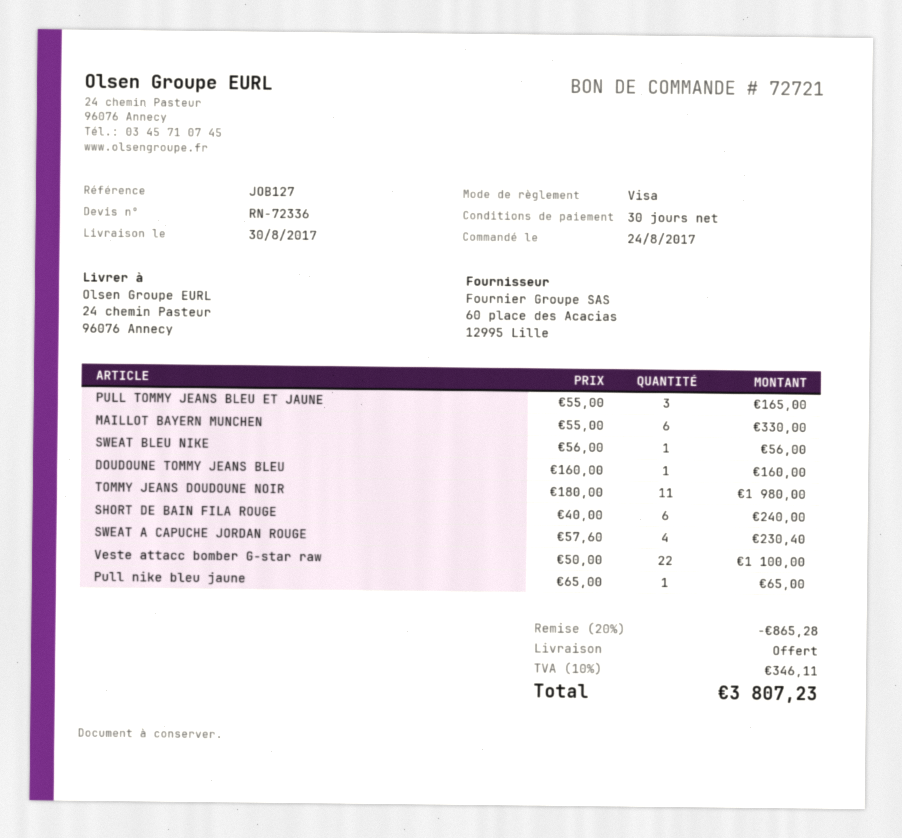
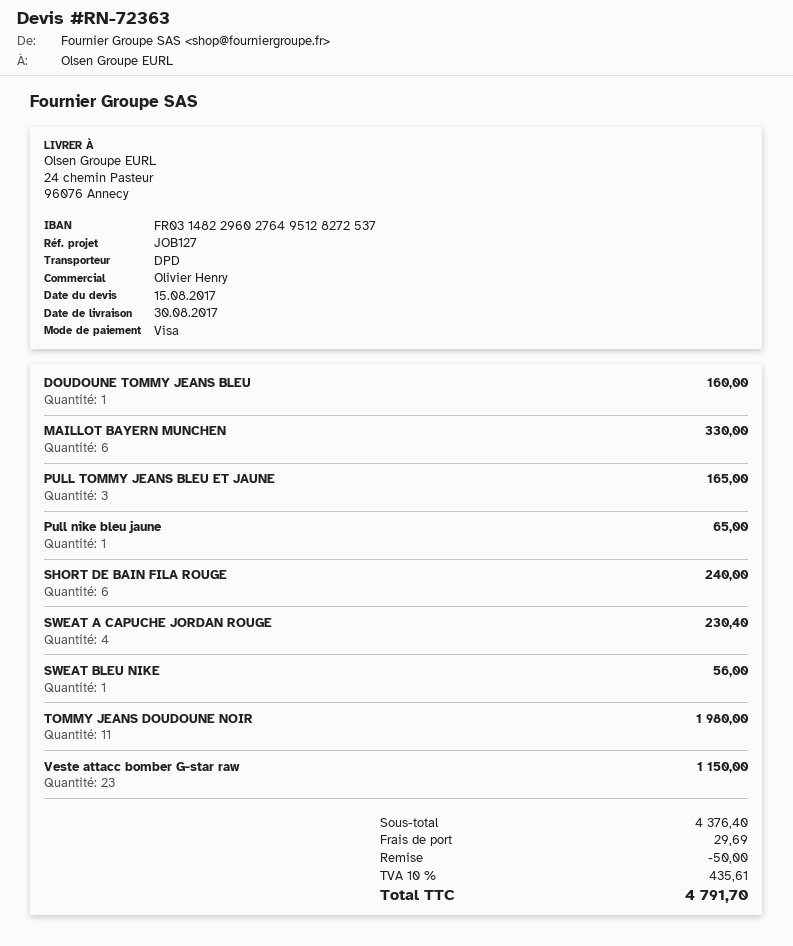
quote number: RN-72336 -> RN-72363
Veste attacc bomber G-star raw: 22 for 1100.00 -> 23 for 1150.00
discount: 865.28 -> 50.00
shipping: 0.00 -> 29.69
tax: 10% = 346.11 -> 10% = 435.61
total: 3807.23 -> 4791.70

